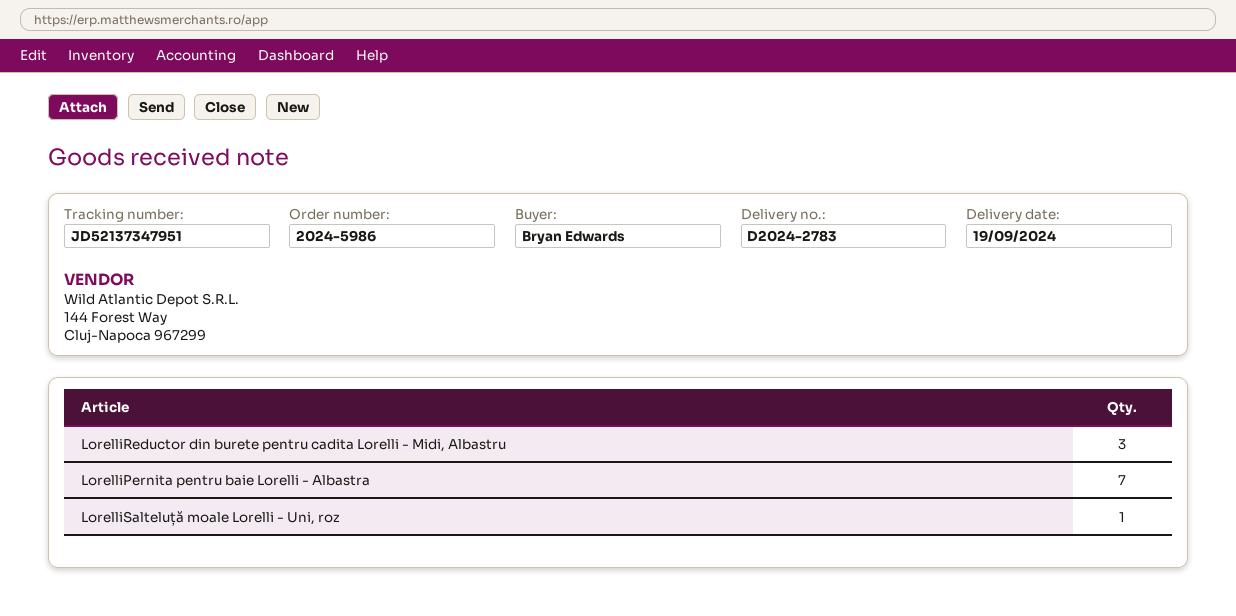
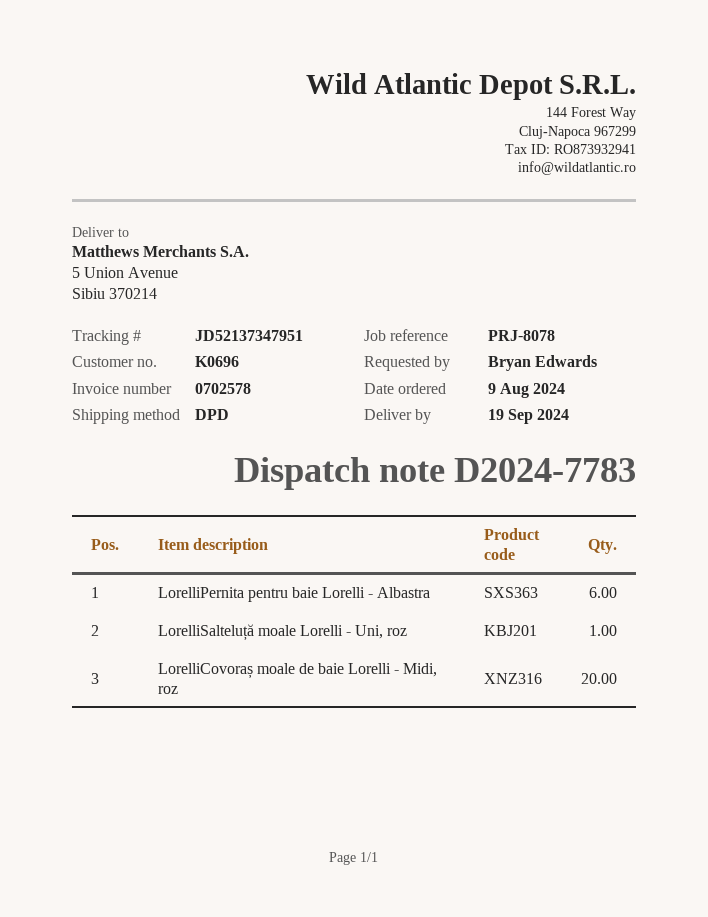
delivery note number: D2024-2783 -> D2024-7783
LorelliReductor din burete pentru cadita Lorelli - Midi, Albastru: 3 -> none
LorelliPernita pentru baie Lorelli - Albastra: 7 -> 6
LorelliCovoraș moale de baie Lorelli - Midi, roz: none -> 20

